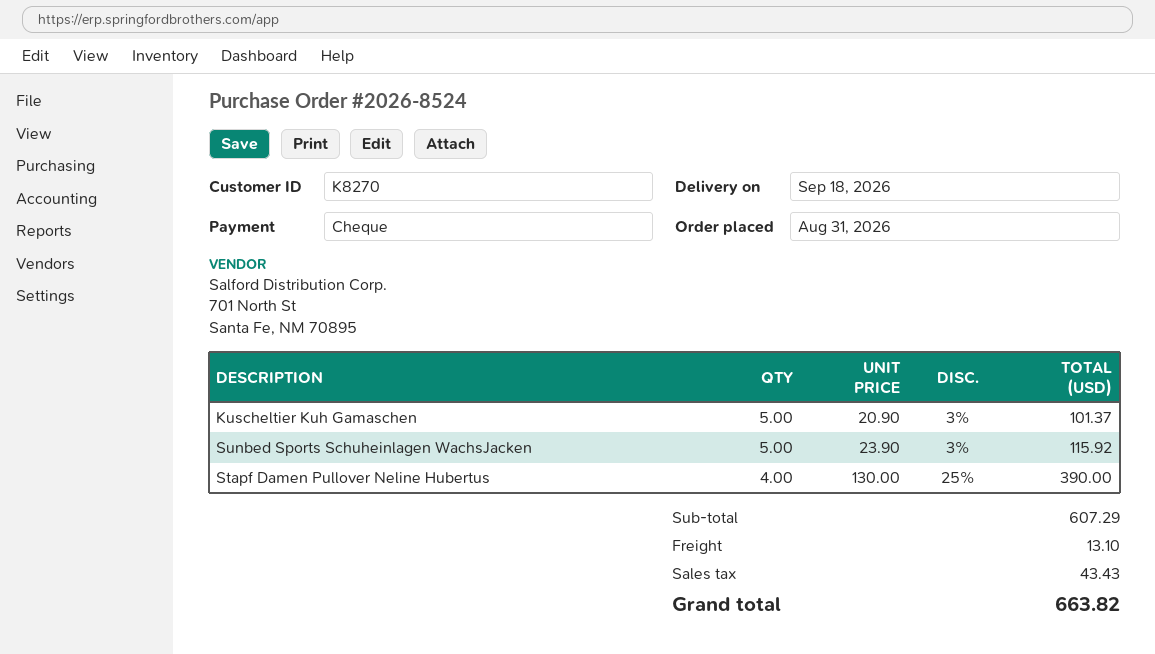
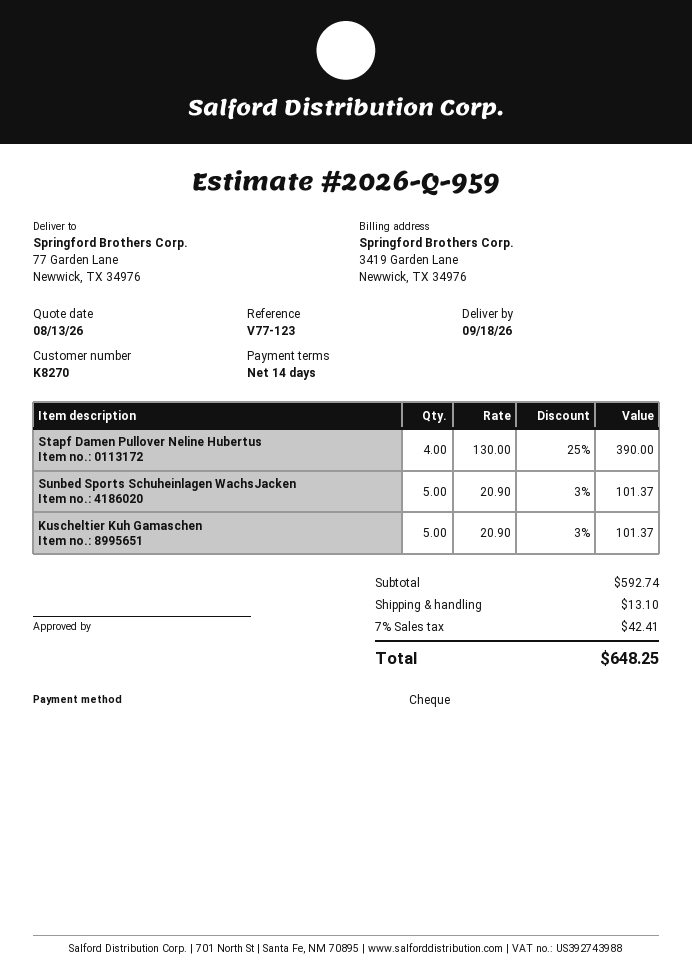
Sunbed Sports Schuheinlagen WachsJacken: 5 x 23.90 - 3% = 115.92 -> 5 x 20.90 - 3% = 101.37
subtotal: 607.29 -> 592.74
tax: 43.43 -> 42.41
total: 663.82 -> 648.25

